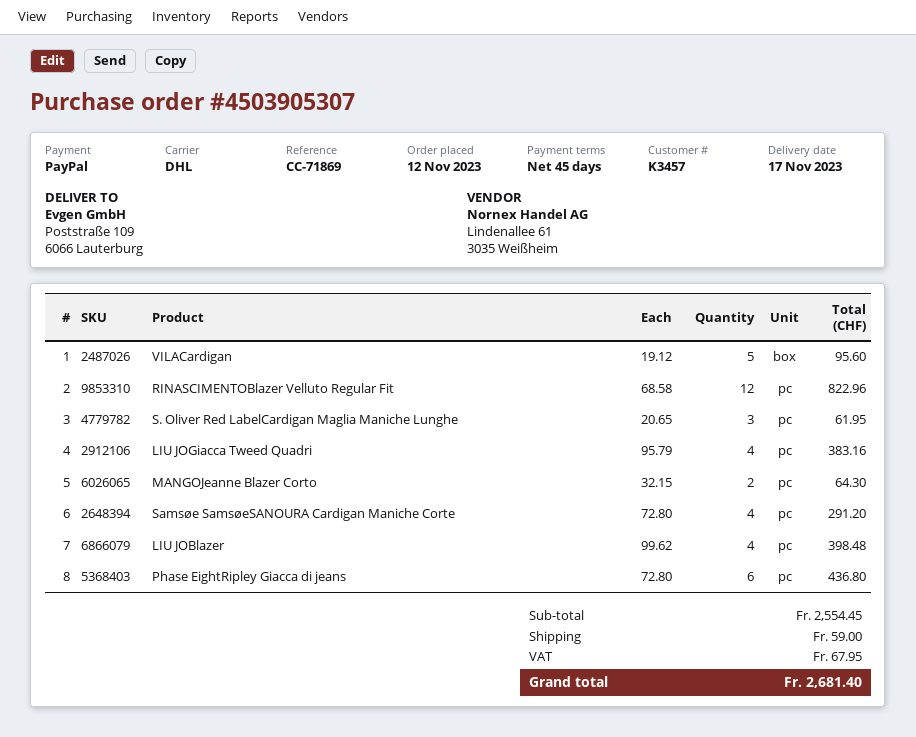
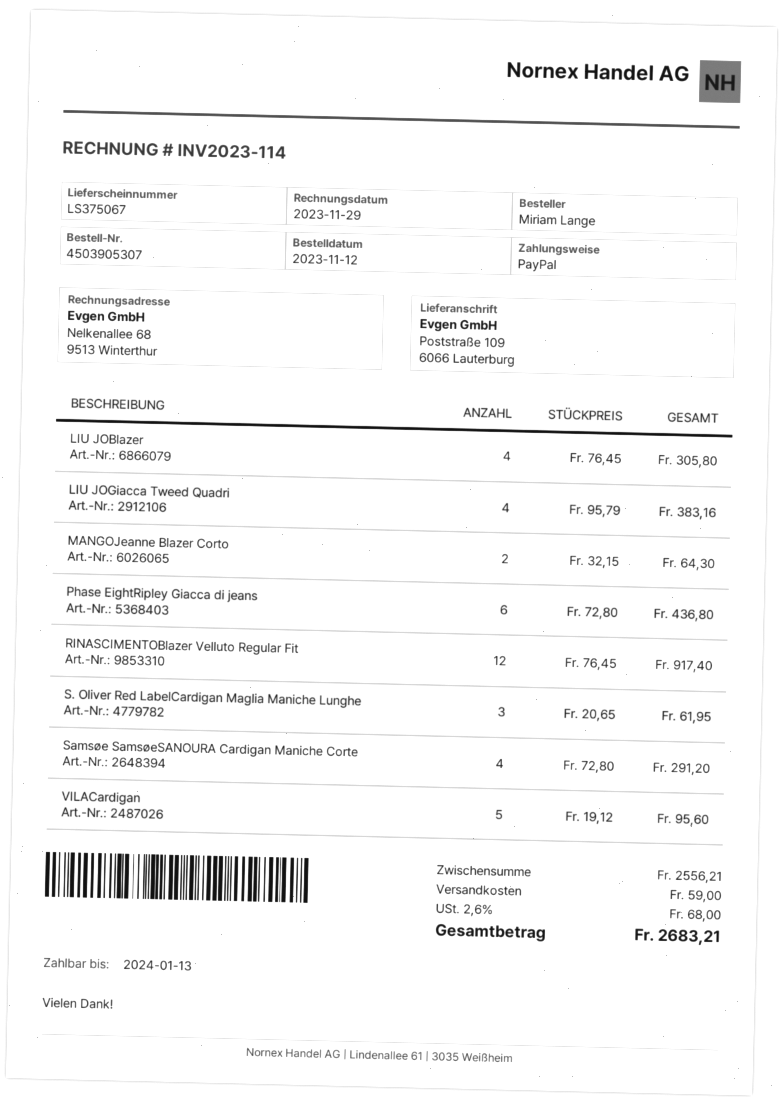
RINASCIMENTOBlazer Velluto Regular Fit: 12 x 68.58 = 822.96 -> 12 x 76.45 = 917.40
LIU JOBlazer: 4 x 99.62 = 398.48 -> 4 x 76.45 = 305.80
subtotal: 2554.45 -> 2556.21
tax: 67.95 -> 68.00
total: 2681.40 -> 2683.21

